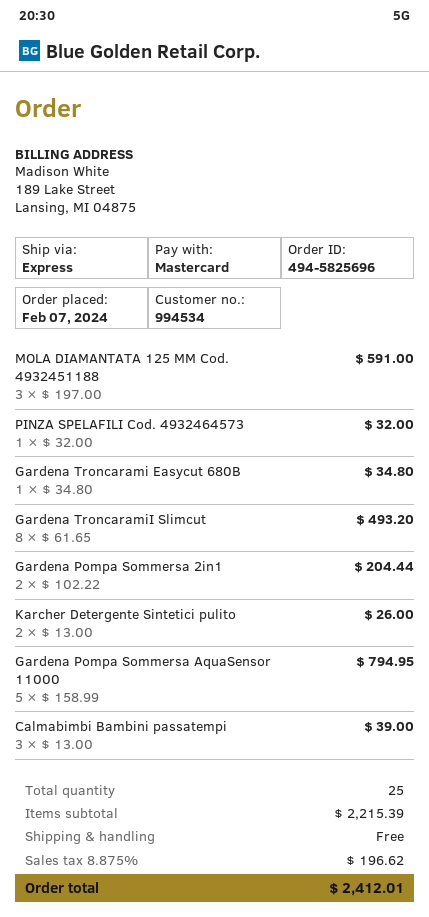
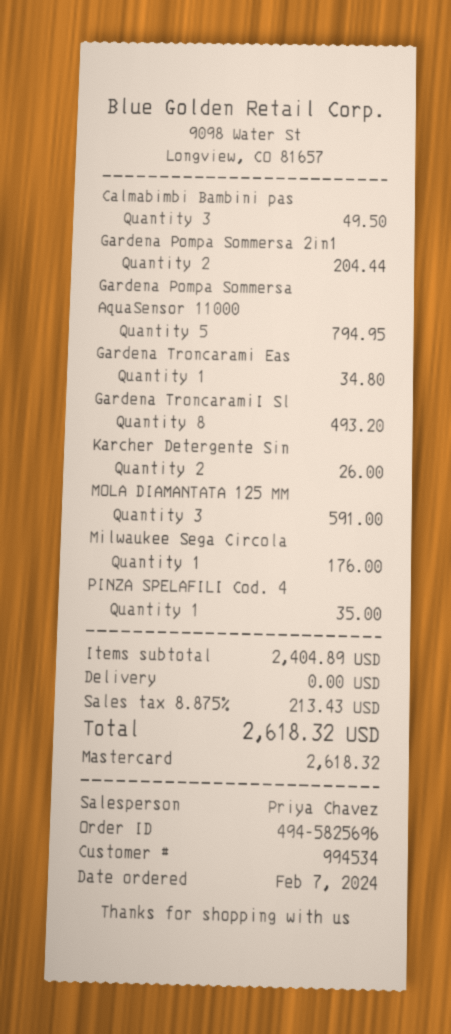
PINZA SPELAFILI Cod. 4932464573: 1 for 32.00 -> 1 for 35.00
Calmabimbi Bambini passatempi: 3 for 39.00 -> 3 for 49.50
Milwaukee Sega Circola: none -> 1 for 176.00
subtotal: 2215.39 -> 2404.89
tax: 8.875% = 196.62 -> 8.875% = 213.43
total: 2412.01 -> 2618.32

